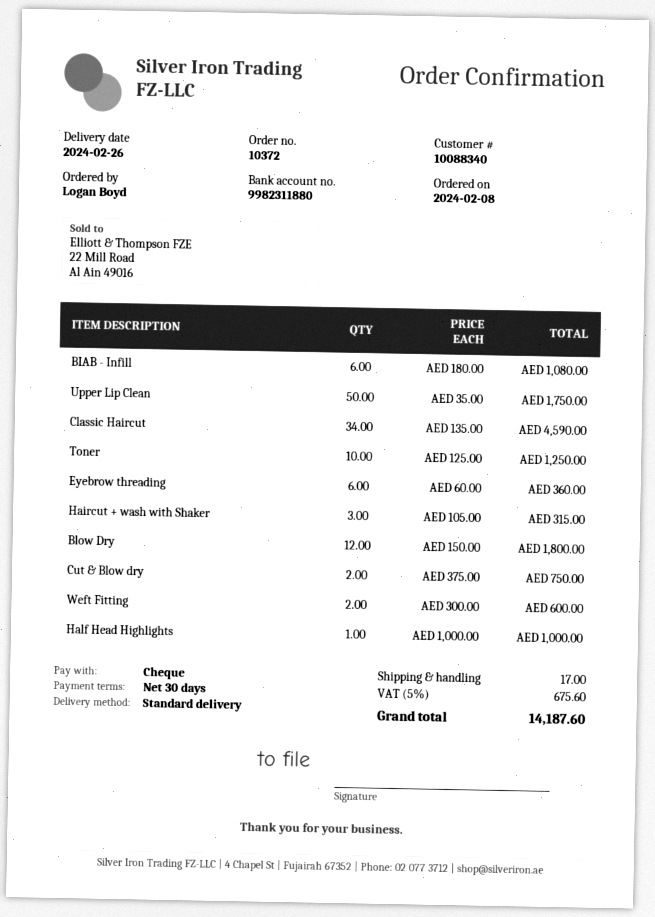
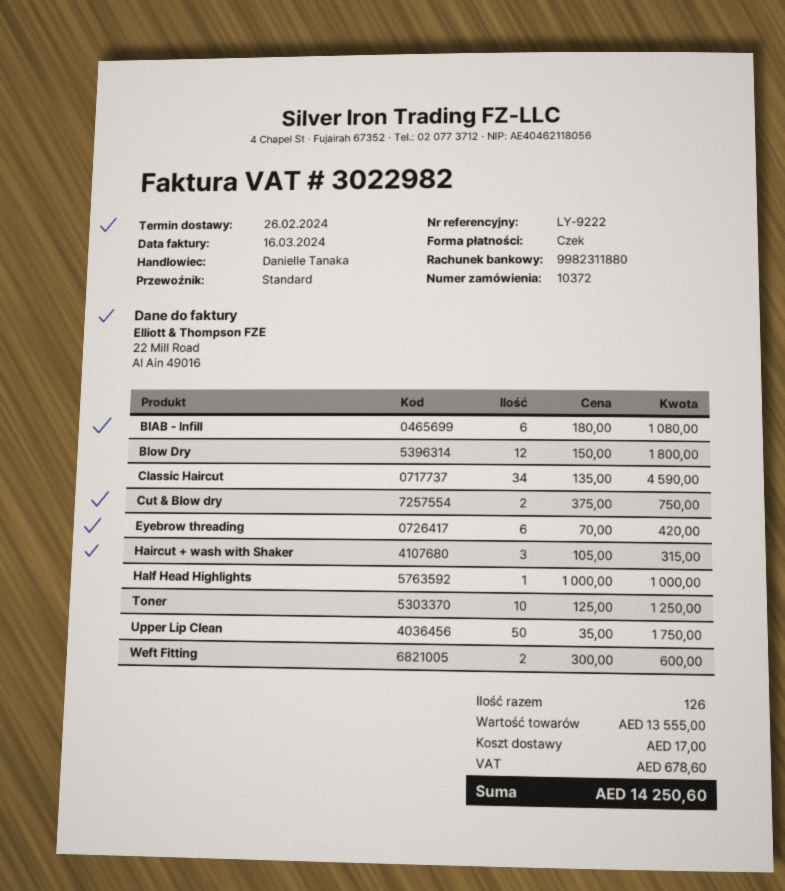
Eyebrow threading: 6 x 60.00 = 360.00 -> 6 x 70.00 = 420.00
tax: 675.60 -> 678.60
total: 14187.60 -> 14250.60

